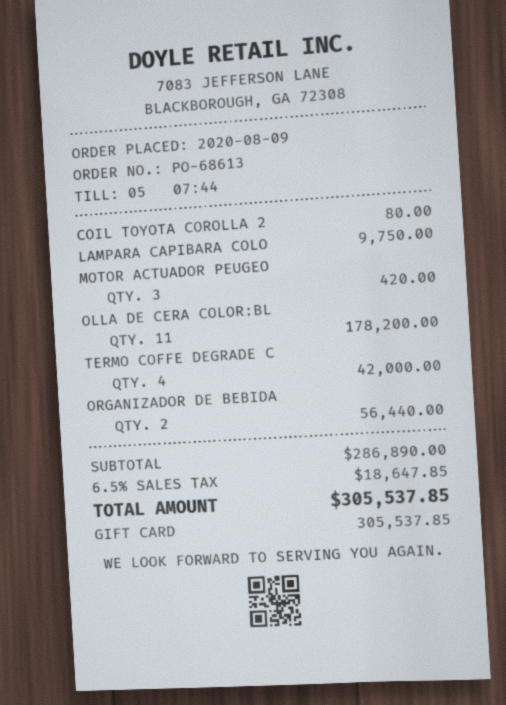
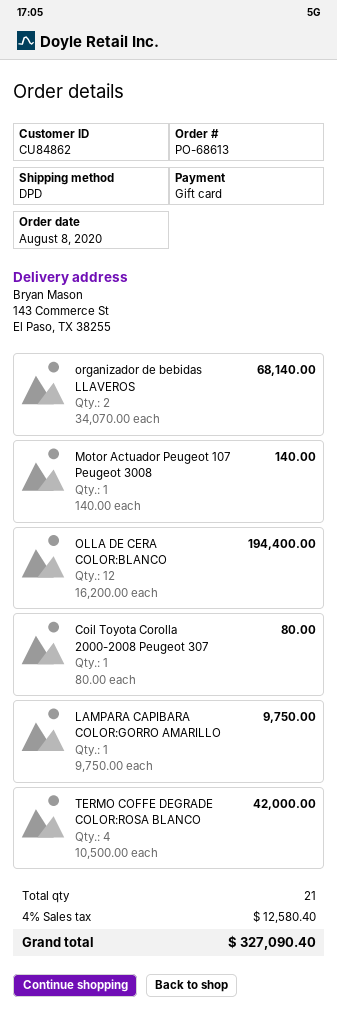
order date: 2020-08-09 -> 2020-08-08
MOTOR ACTUADOR PEUGEO: 3 for 420.00 -> 1 for 140.00
OLLA DE CERA COLOR:BL: 11 for 178200.00 -> 12 for 194400.00
ORGANIZADOR DE BEBIDA: 2 for 56440.00 -> 2 for 68140.00
tax: 6.5% = 18647.85 -> 4% = 12580.40
total: 305537.85 -> 327090.40

